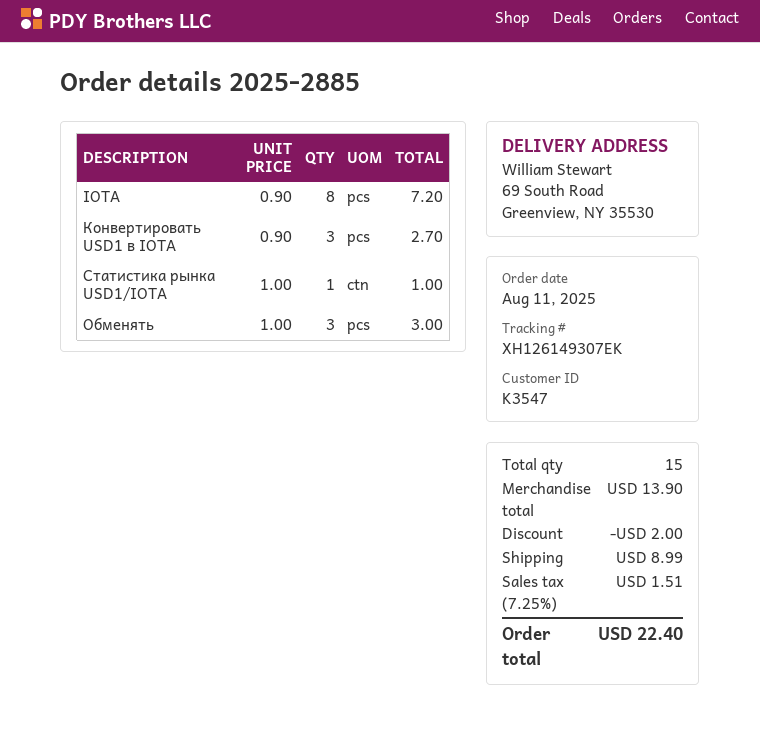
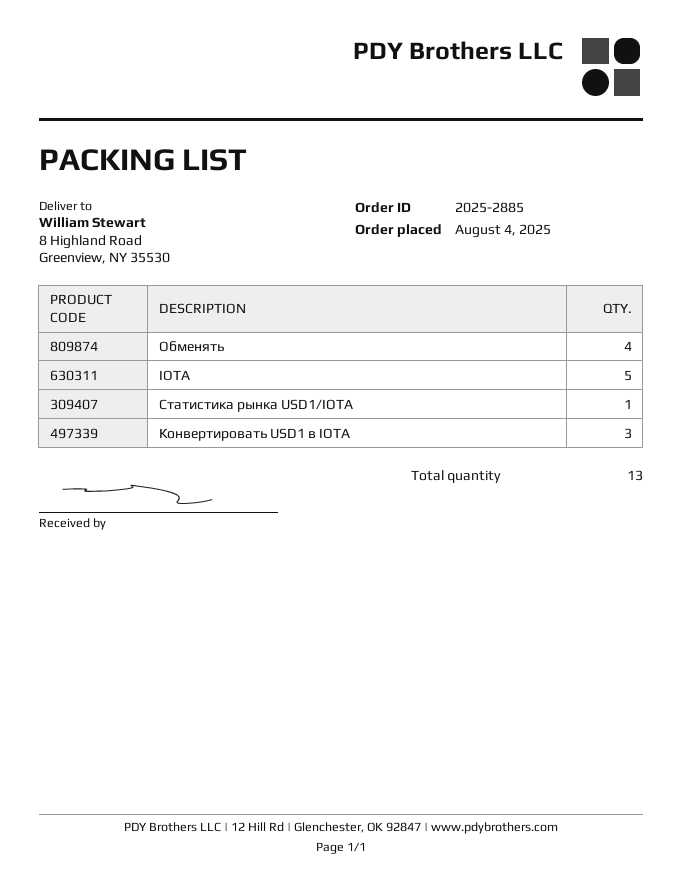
order date: 2025-08-11 -> 2025-08-04
ship to: 69 South Road, Greenview, NY 35530 -> 8 Highland Road, Greenview, NY 35530
IOTA: 8 -> 5
Обменять: 3 -> 4
total quantity: 15 -> 13

